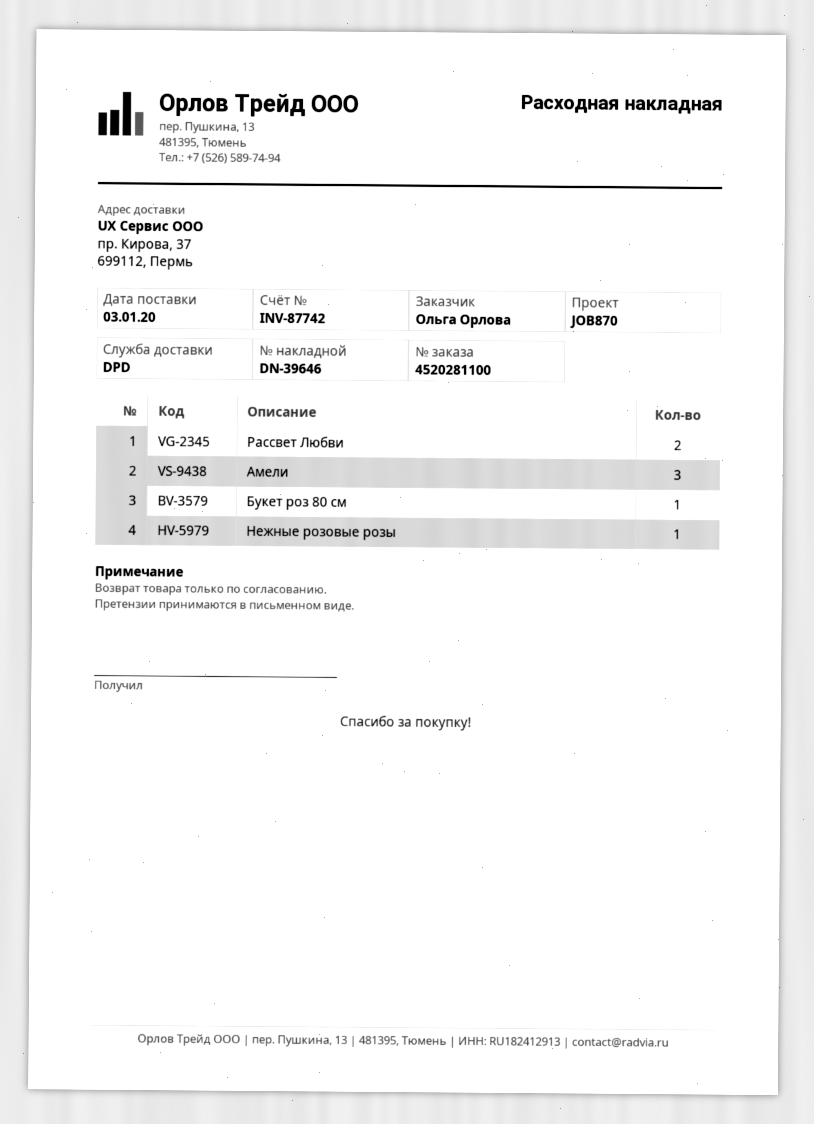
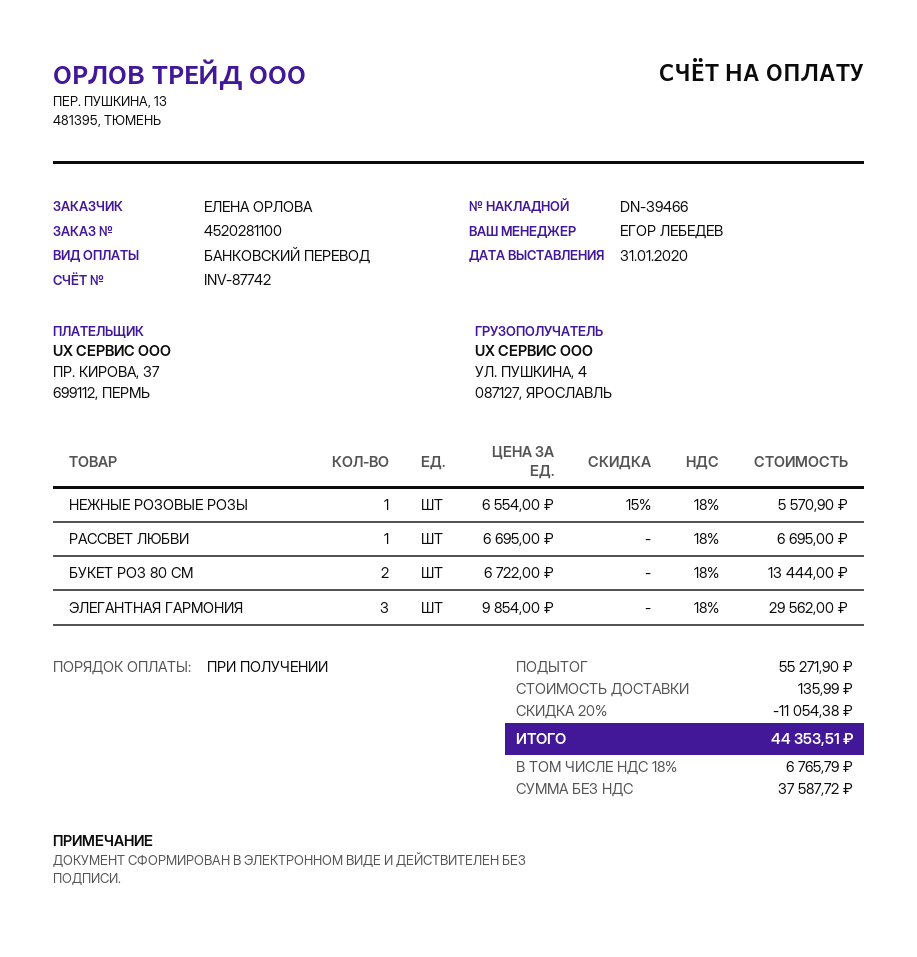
delivery note number: DN-39646 -> DN-39466
ordered by: Ольга Орлова -> ЕЛЕНА ОРЛОВА
ship to: пр. Кирова, 37, 699112, Пермь -> УЛ. ПУШКИНА, 4, 087127, ЯРОСЛАВЛЬ
Рассвет Любви: 2 -> 1
Амели: 3 -> none
Букет роз 80 см: 1 -> 2
ЭЛЕГАНТНАЯ ГАРМОНИЯ: none -> 3

